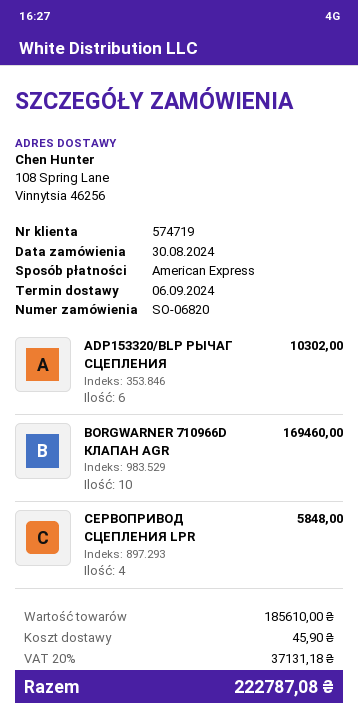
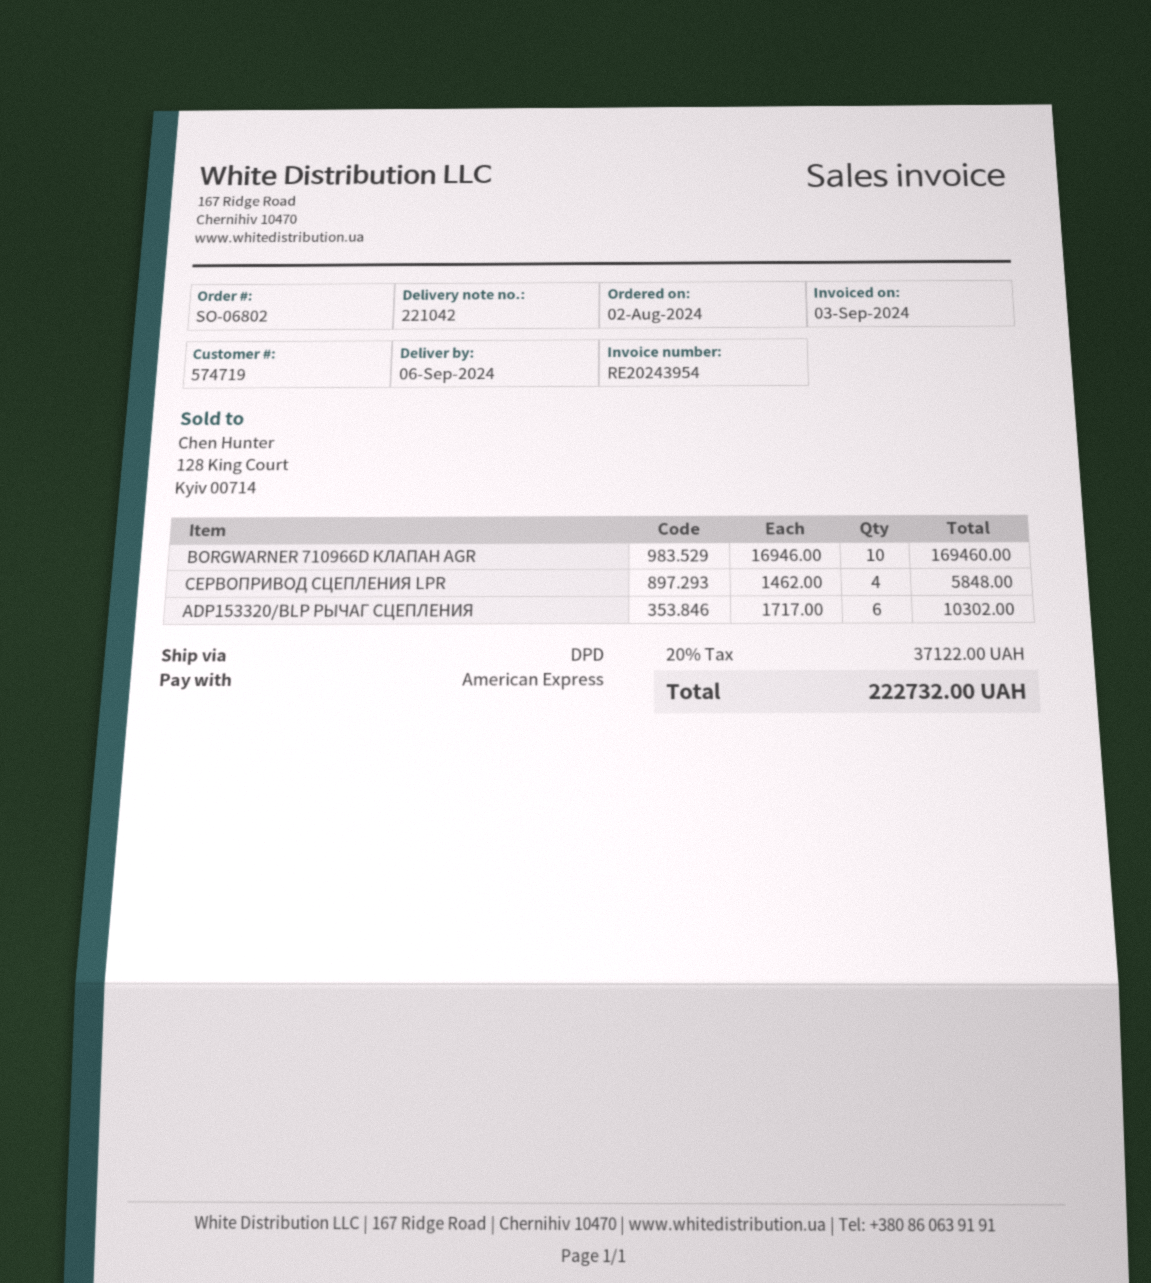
order number: SO-06820 -> SO-06802
order date: 2024-08-30 -> 2024-08-02
shipping: 45.90 -> none
tax: 20% = 37131.18 -> 20% = 37122.00
total: 222787.08 -> 222732.00

